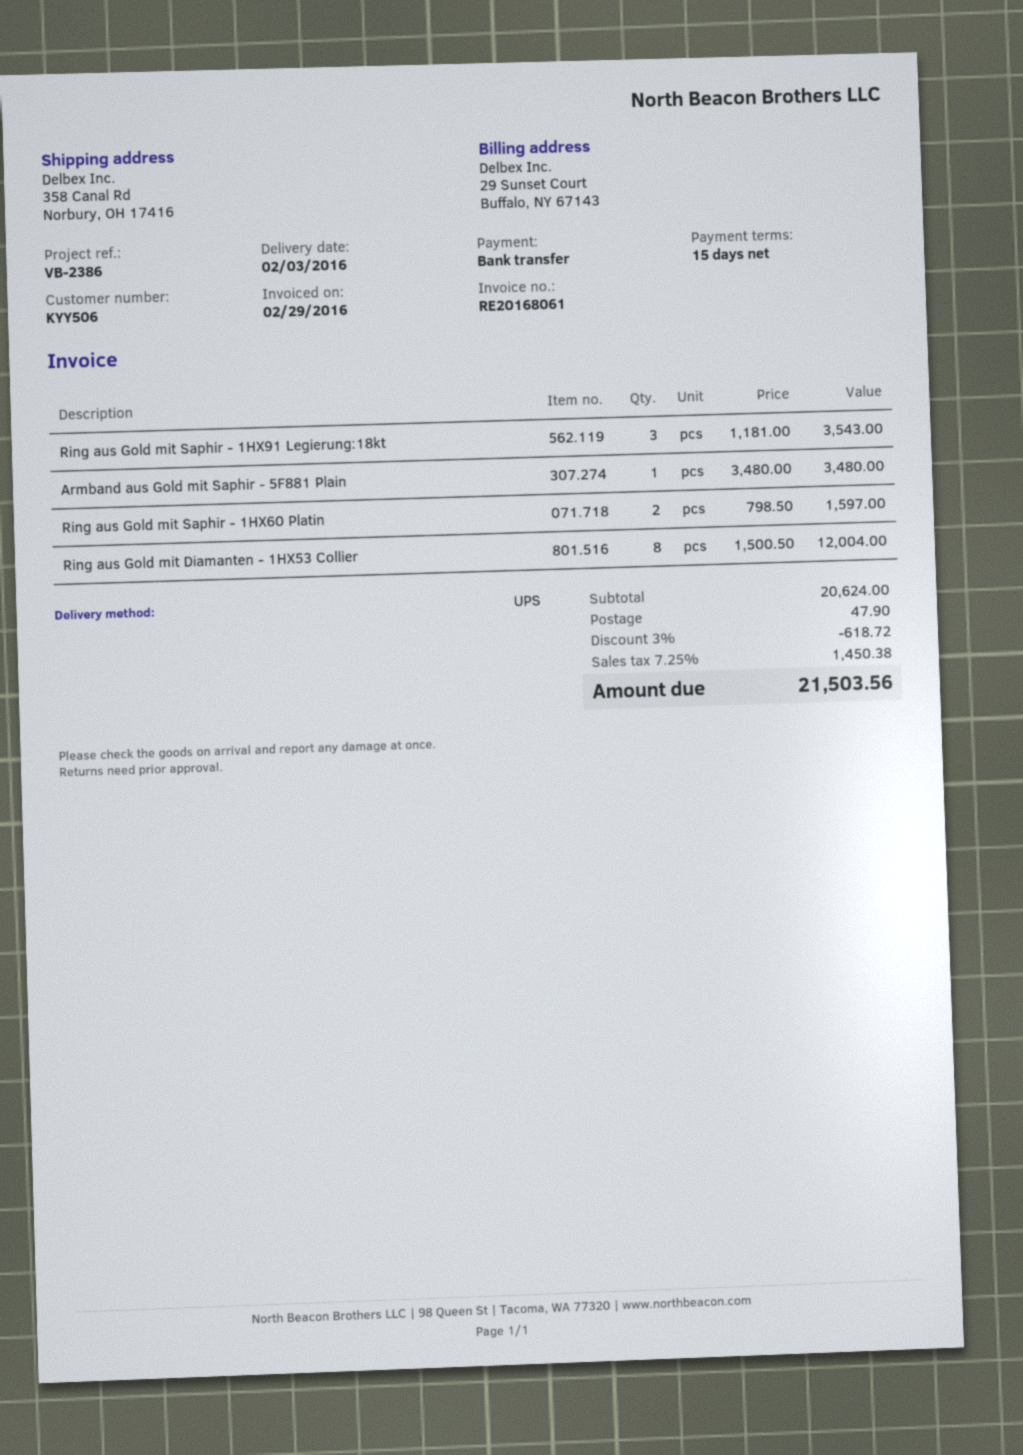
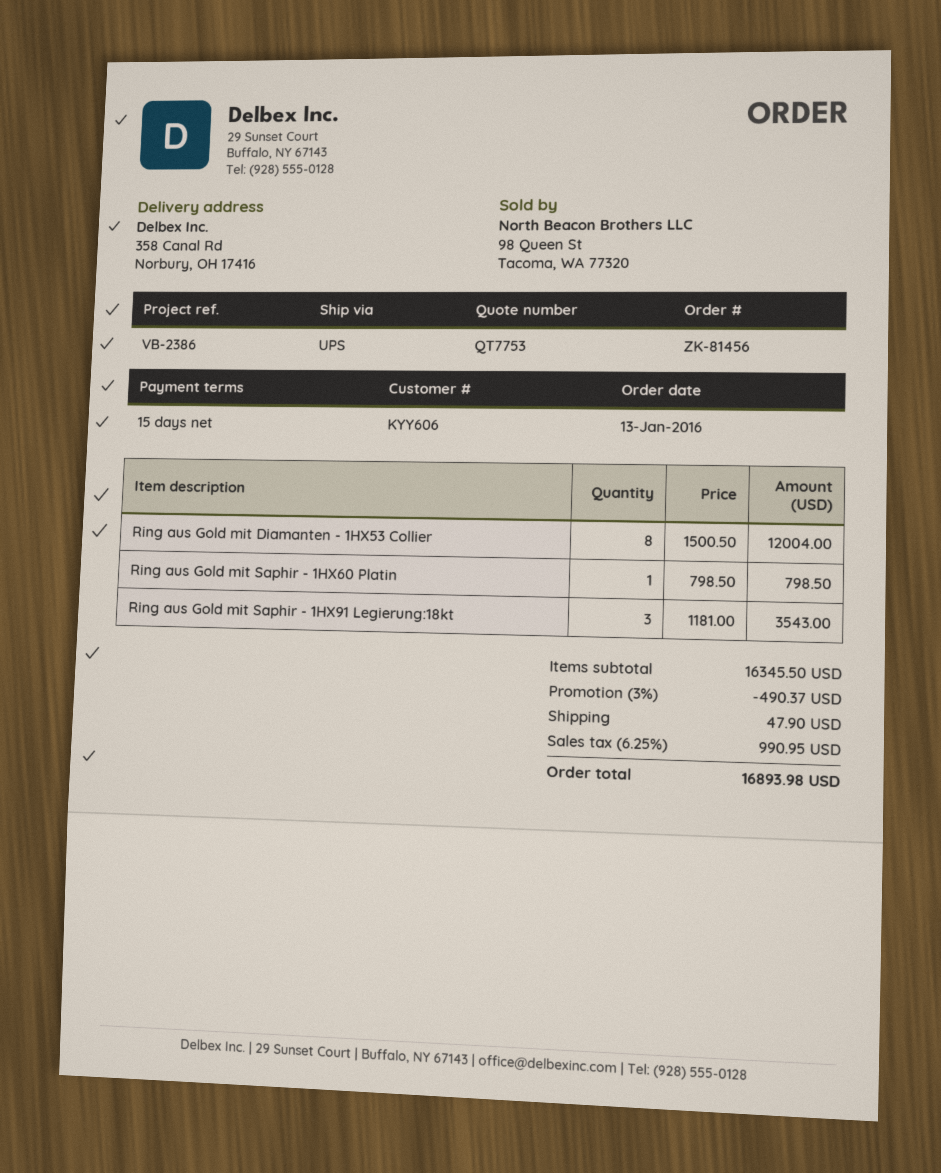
customer number: KYY506 -> KYY606
Armband aus Gold mit Saphir - 5F881 Plain: 1 x 3480.00 = 3480.00 -> none
Ring aus Gold mit Saphir - 1HX60 Platin: 2 x 798.50 = 1597.00 -> 1 x 798.50 = 798.50
subtotal: 20624.00 -> 16345.50
discount: 3% = 618.72 -> 3% = 490.37
tax: 7.25% = 1450.38 -> 6.25% = 990.95
total: 21503.56 -> 16893.98

